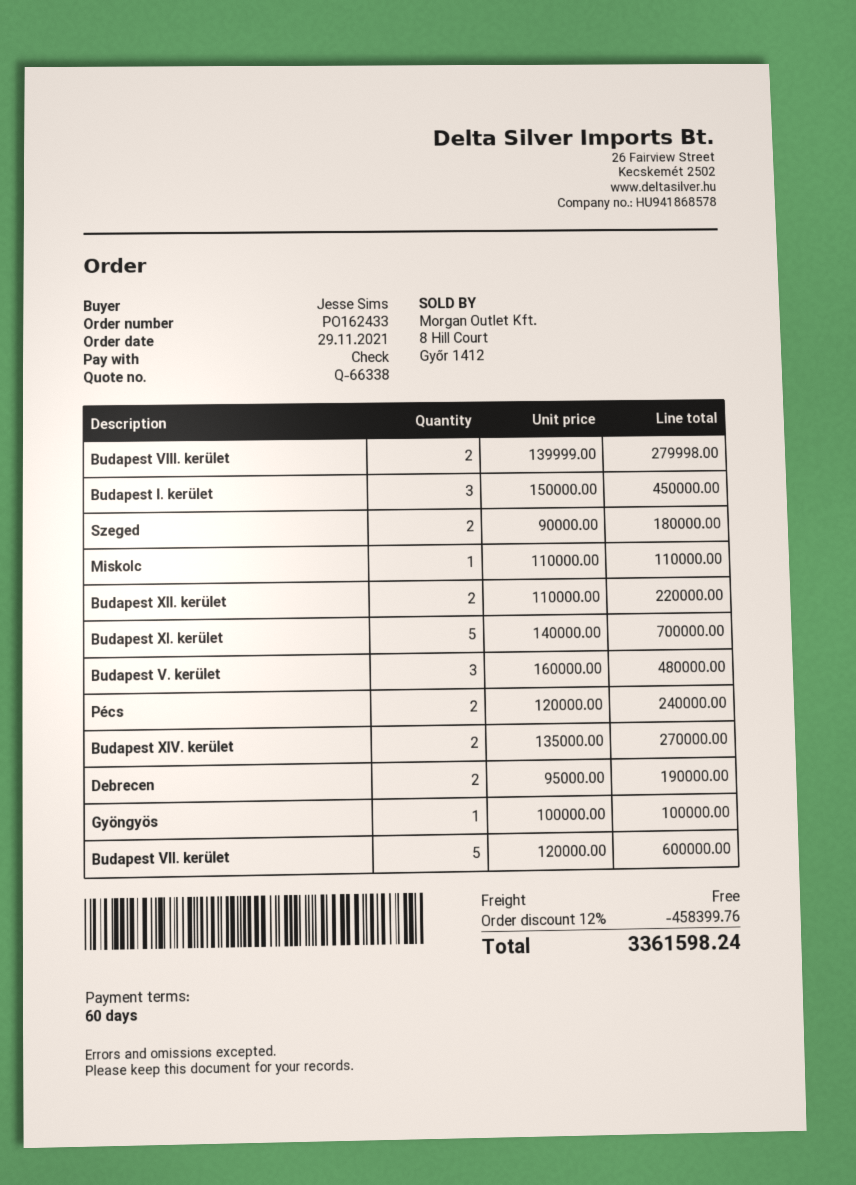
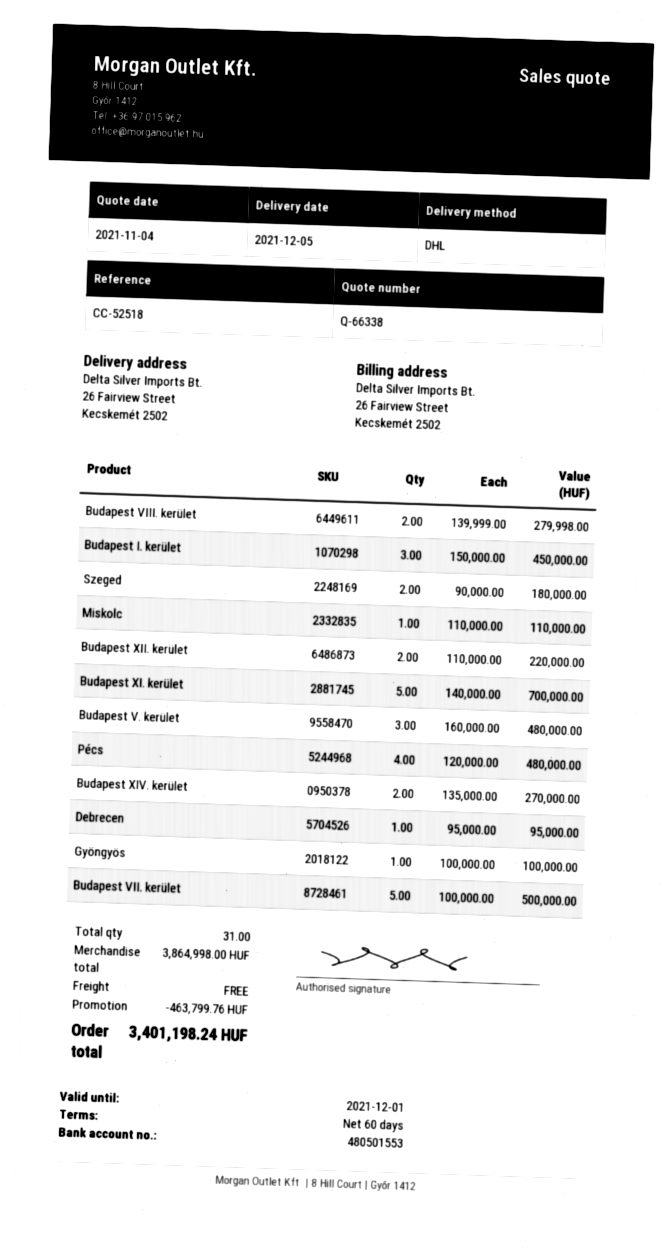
Pécs: 2 x 120000.00 = 240000.00 -> 4 x 120000.00 = 480000.00
Debrecen: 2 x 95000.00 = 190000.00 -> 1 x 95000.00 = 95000.00
Budapest VII. kerület: 5 x 120000.00 = 600000.00 -> 5 x 100000.00 = 500000.00
discount: 458399.76 -> 463799.76
total: 3361598.24 -> 3401198.24

